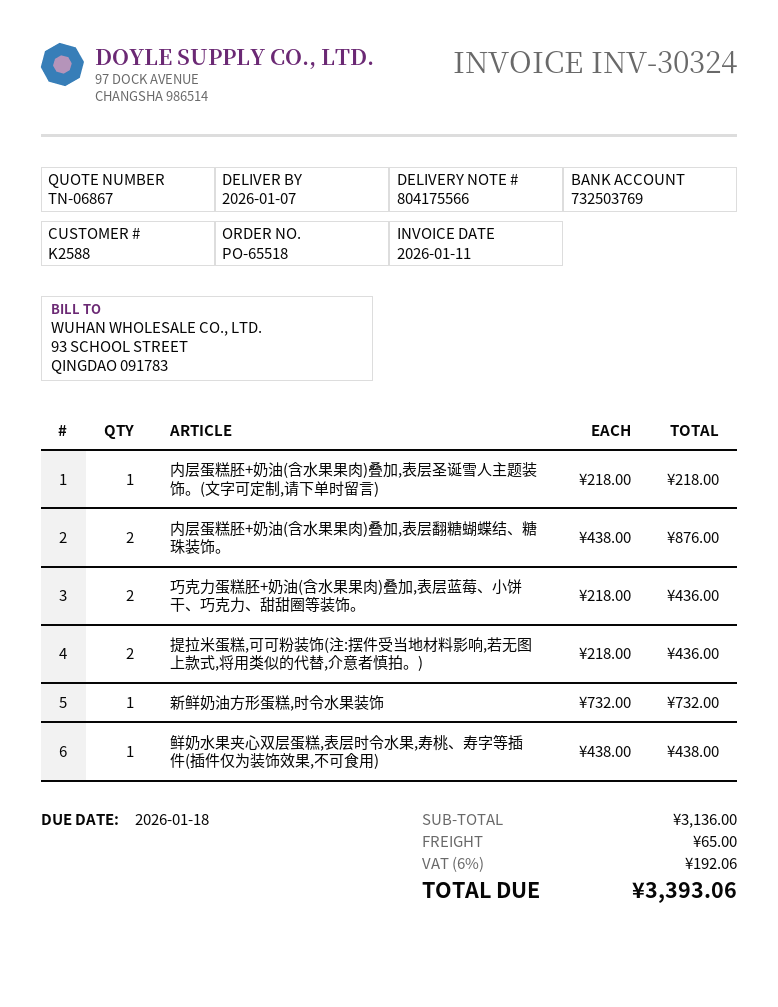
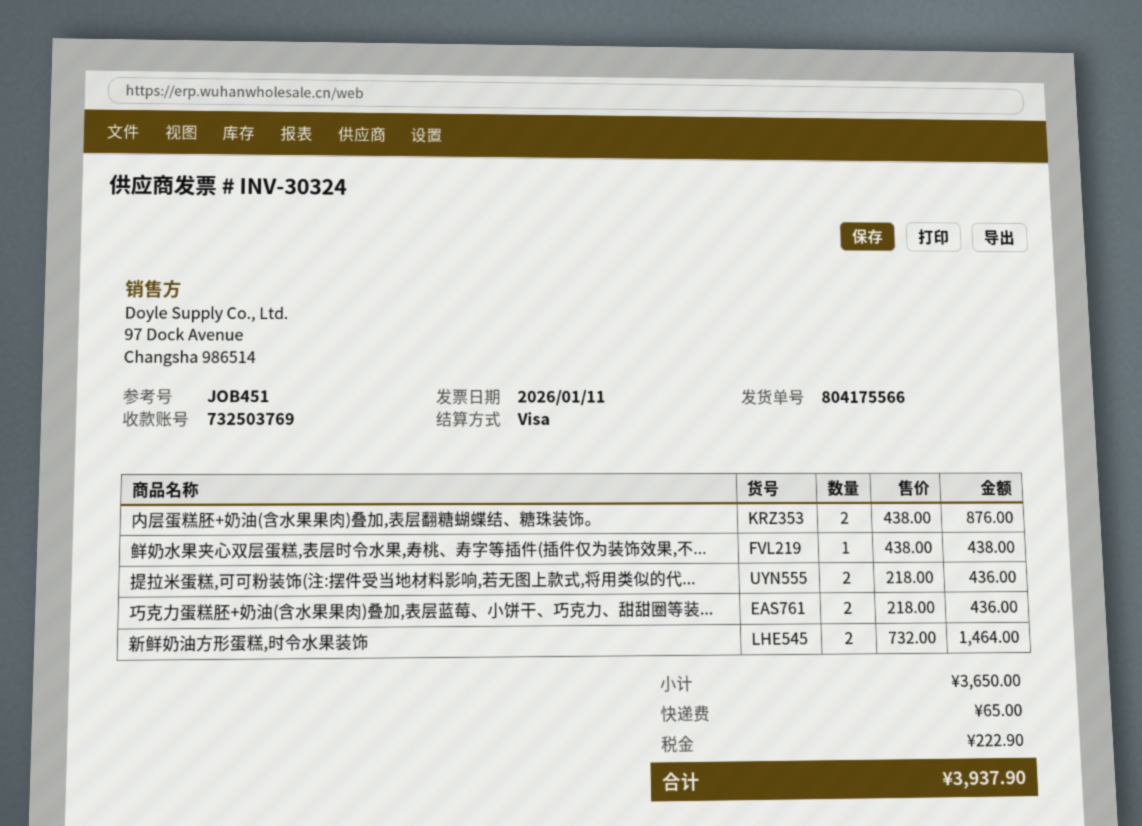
内层蛋糕胚+奶油(含水果果肉)叠加,表层圣诞雪人主题装饰。(文字可定制,请下单时留言): 1 x 218.00 = 218.00 -> none
新鲜奶油方形蛋糕,时令水果装饰: 1 x 732.00 = 732.00 -> 2 x 732.00 = 1464.00
subtotal: 3136.00 -> 3650.00
tax: 192.06 -> 222.90
total: 3393.06 -> 3937.90

